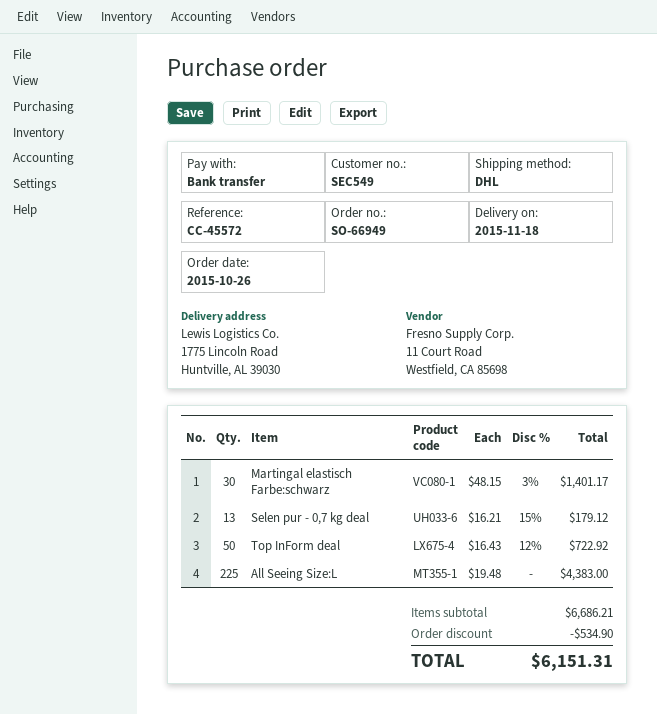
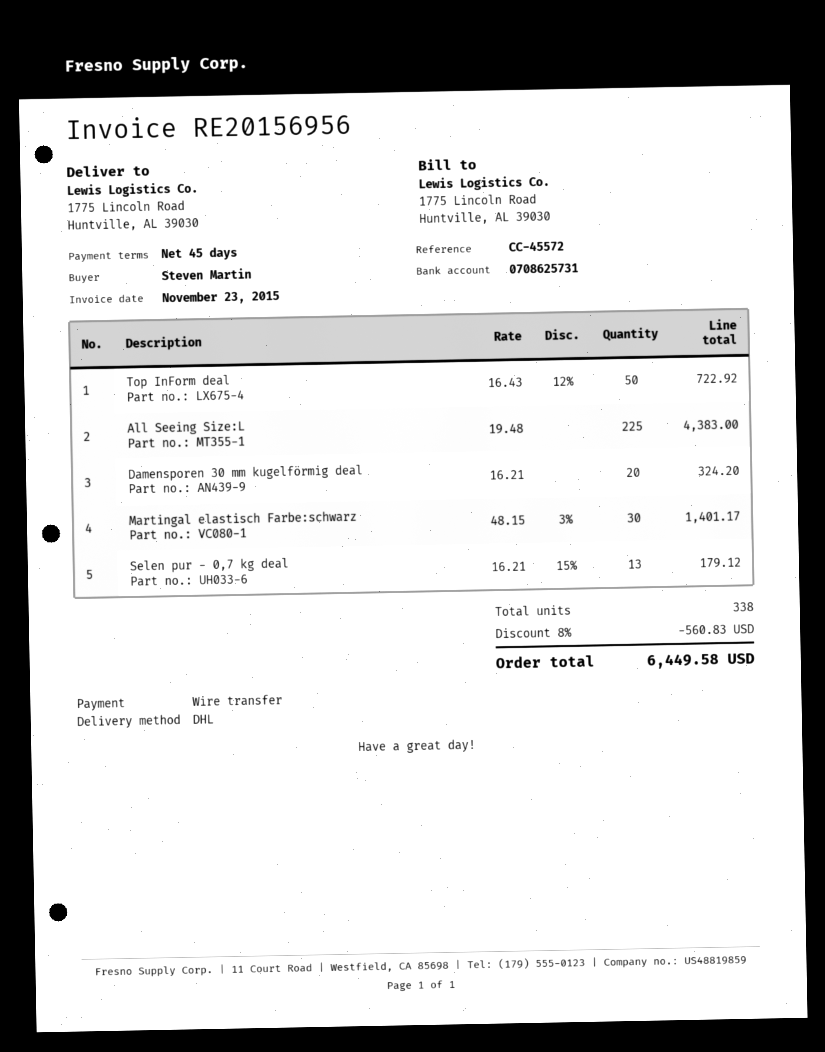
Damensporen 30 mm kugelförmig deal: none -> 20 x 16.21 = 324.20
discount: 534.90 -> 560.83
total: 6151.31 -> 6449.58

